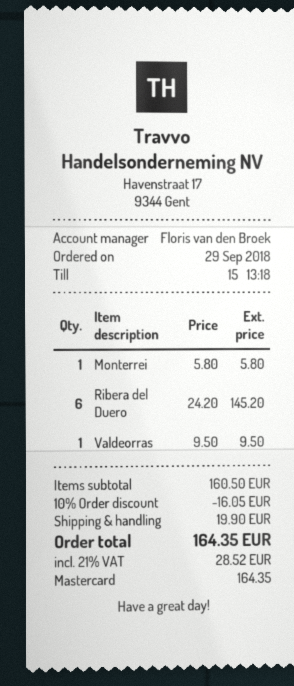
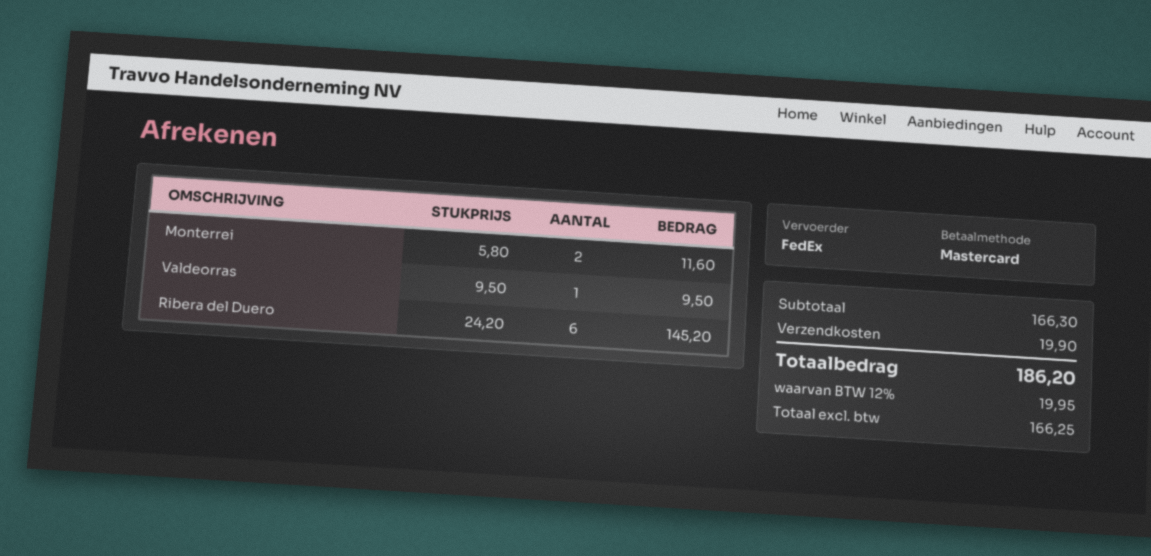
Monterrei: 1 x 5.80 = 5.80 -> 2 x 5.80 = 11.60
subtotal: 160.50 -> 166.30
discount: 10% = 16.05 -> none
tax: 21% = 28.52 -> 12% = 19.95
total: 164.35 -> 186.20

